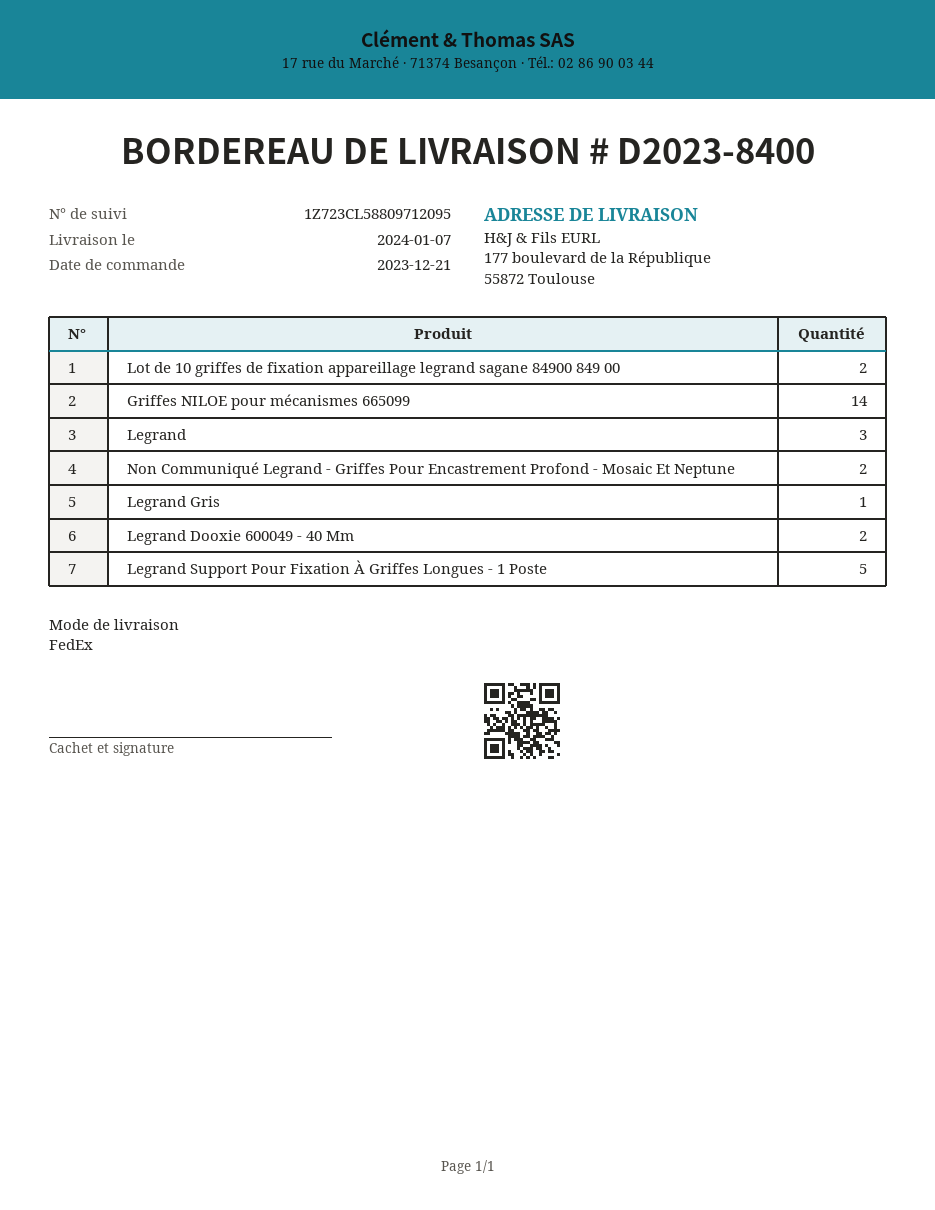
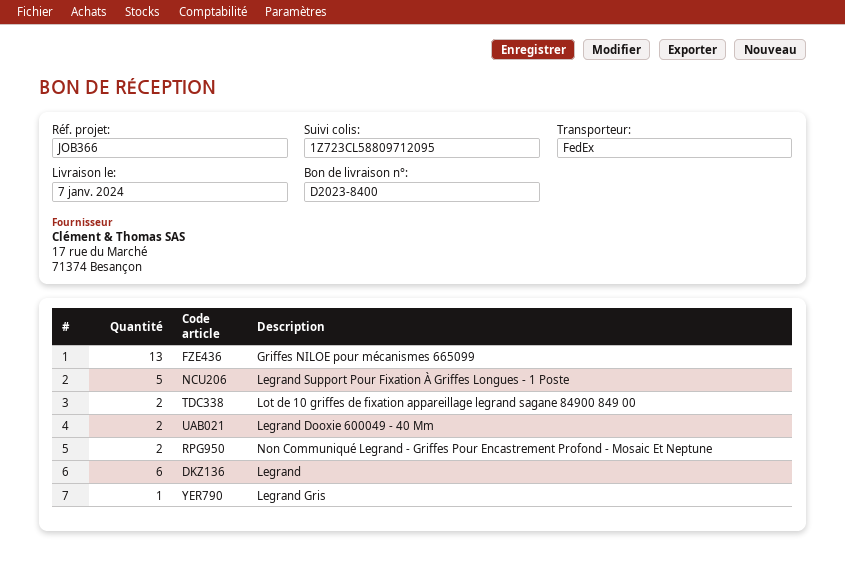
Griffes NILOE pour mécanismes 665099: 14 -> 13
Legrand: 3 -> 6

